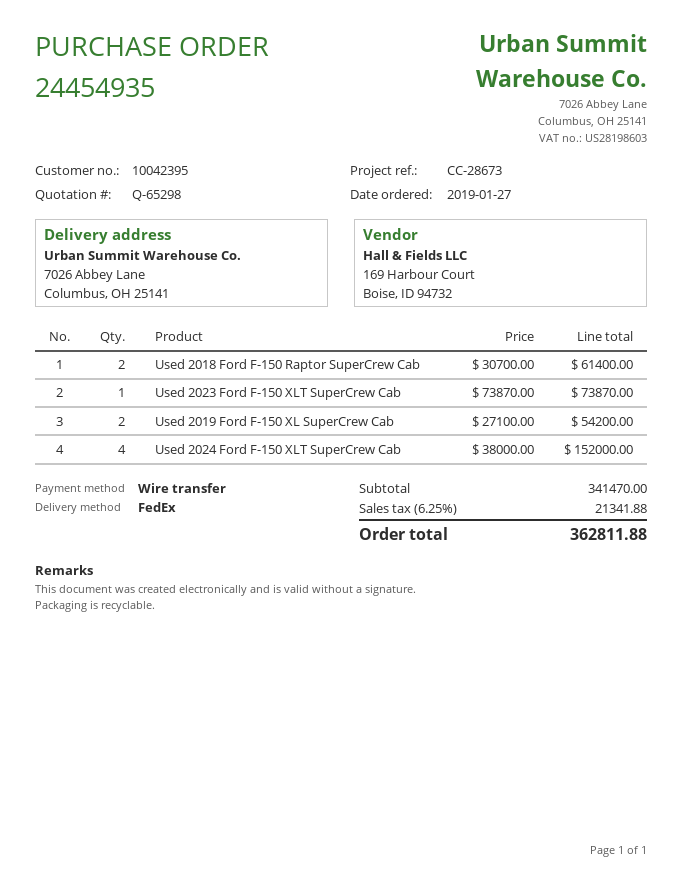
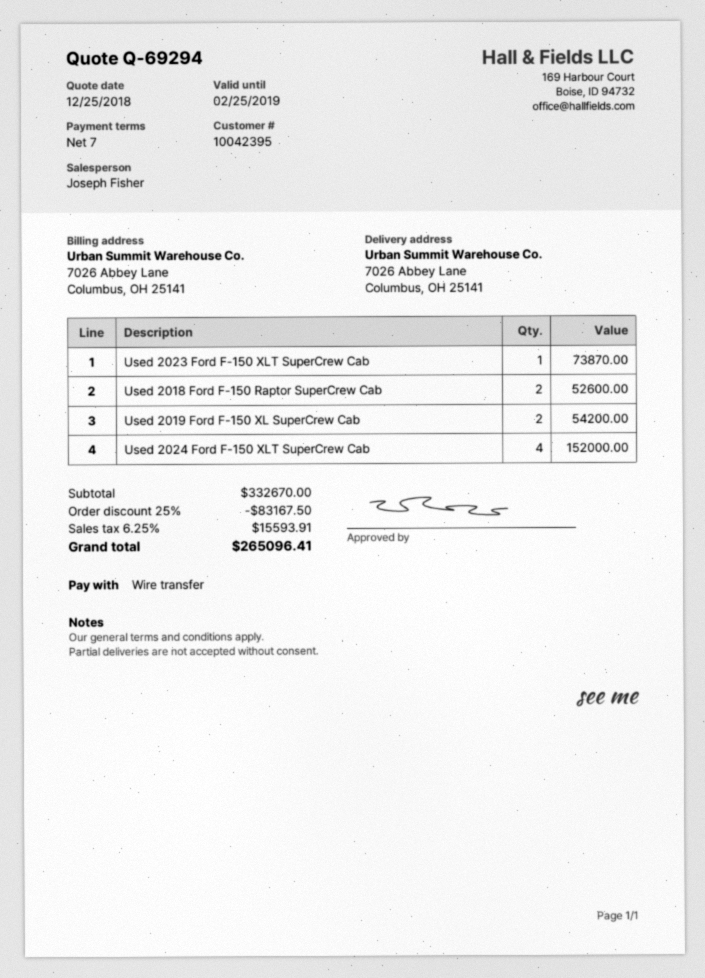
quote number: Q-65298 -> Q-69294
Used 2018 Ford F-150 Raptor SuperCrew Cab: 2 for 61400.00 -> 2 for 52600.00
subtotal: 341470.00 -> 332670.00
discount: none -> 25% = 83167.50
tax: 6.25% = 21341.88 -> 6.25% = 15593.91
total: 362811.88 -> 265096.41

